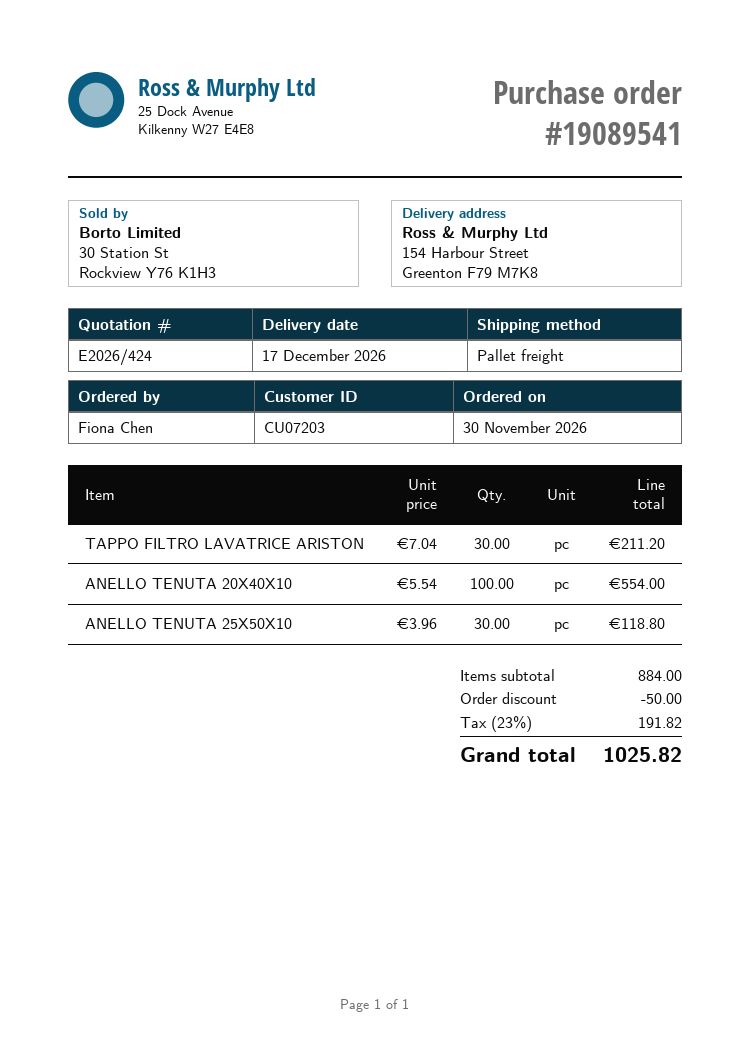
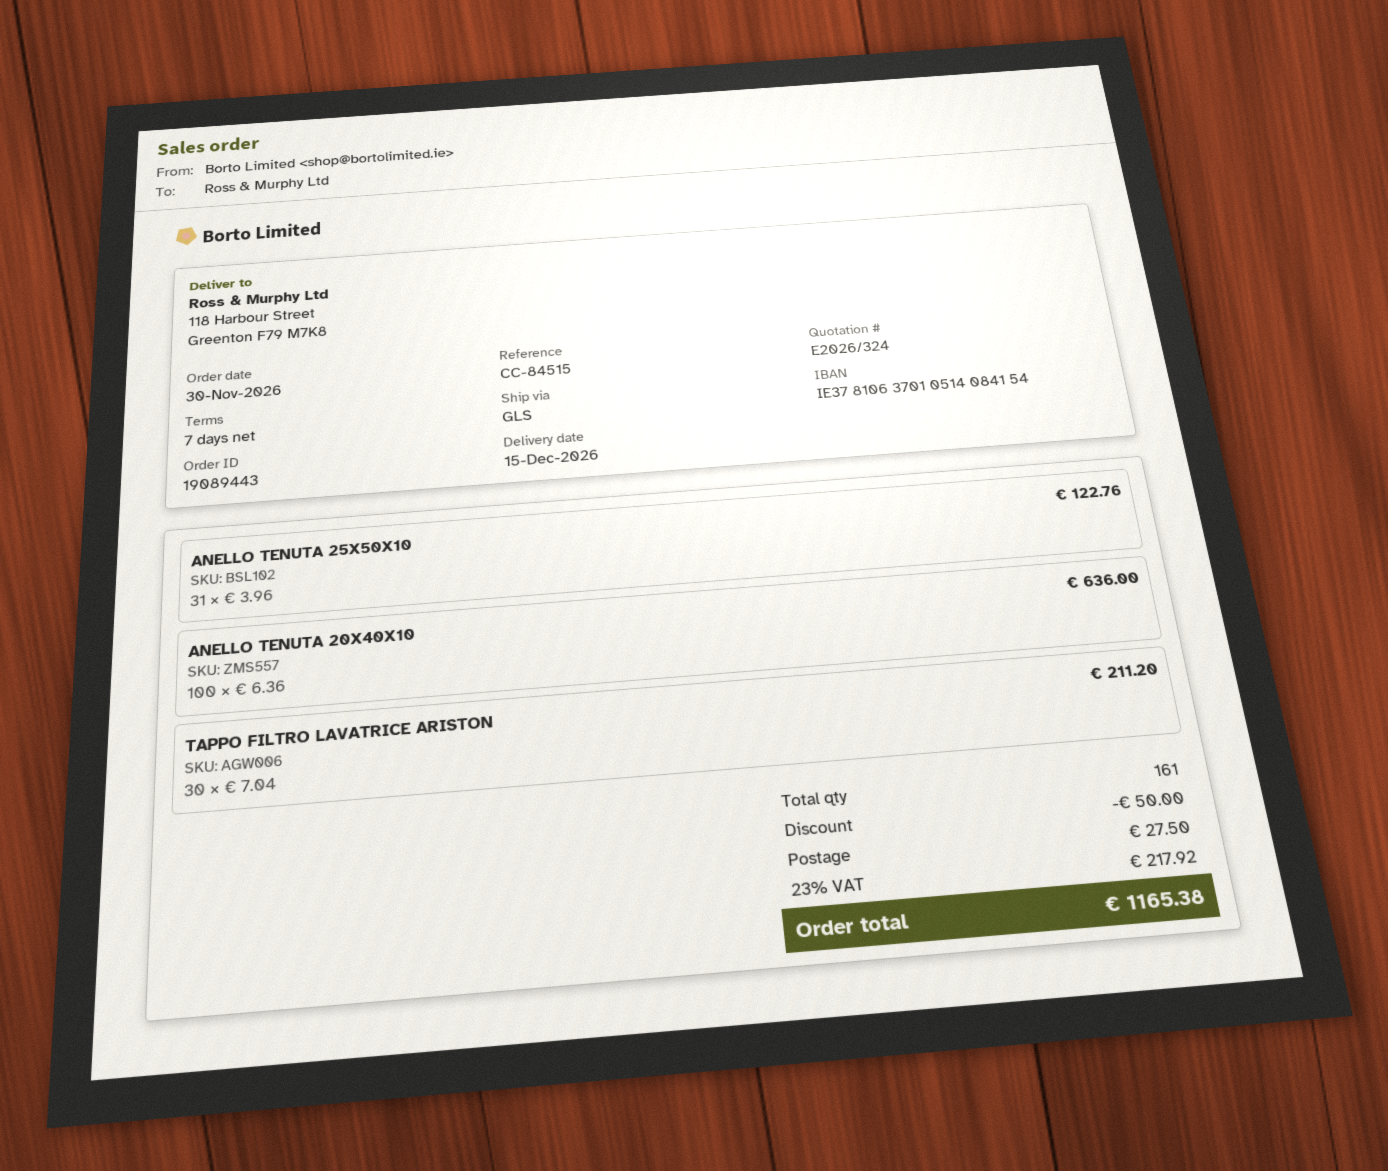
quote number: E2026/424 -> E2026/324
order number: 19089541 -> 19089443
delivery date: 2026-12-17 -> 2026-12-15
shipping method: pallet freight -> GLS
ship to: 154 Harbour Street, Greenton F79 M7K8 -> 118 Harbour Street, Greenton F79 M7K8
ANELLO TENUTA 20X40X10: 100 x 5.54 = 554.00 -> 100 x 6.36 = 636.00
ANELLO TENUTA 25X50X10: 30 x 3.96 = 118.80 -> 31 x 3.96 = 122.76
shipping: none -> 27.50
tax: 23% = 191.82 -> 23% = 217.92
total: 1025.82 -> 1165.38

